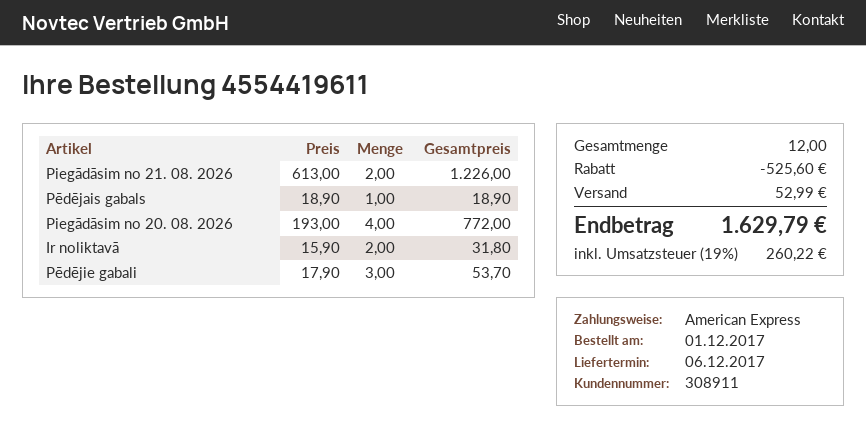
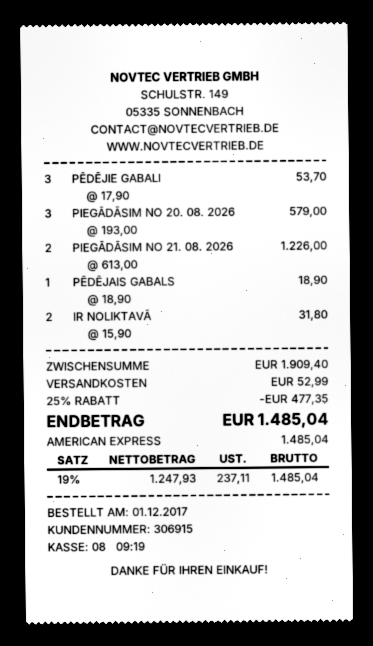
customer number: 308911 -> 306915
Piegādāsim no 20. 08. 2026: 4 x 193.00 = 772.00 -> 3 x 193.00 = 579.00
discount: 525.60 -> 477.35
tax: 19% = 260.22 -> 19% = 237.11
total: 1629.79 -> 1485.04

